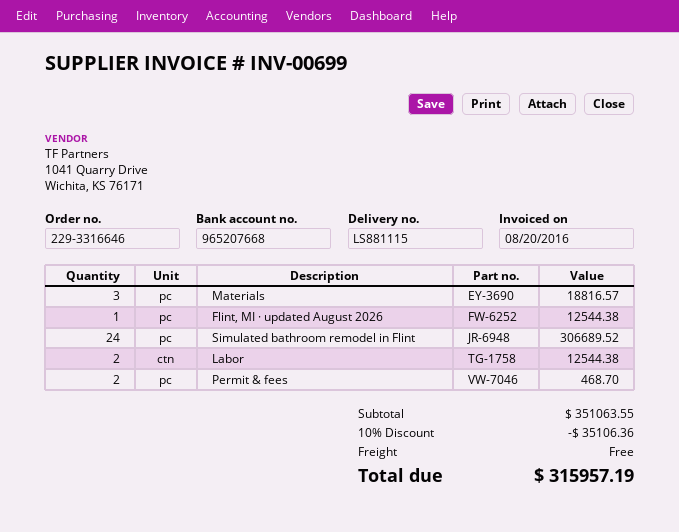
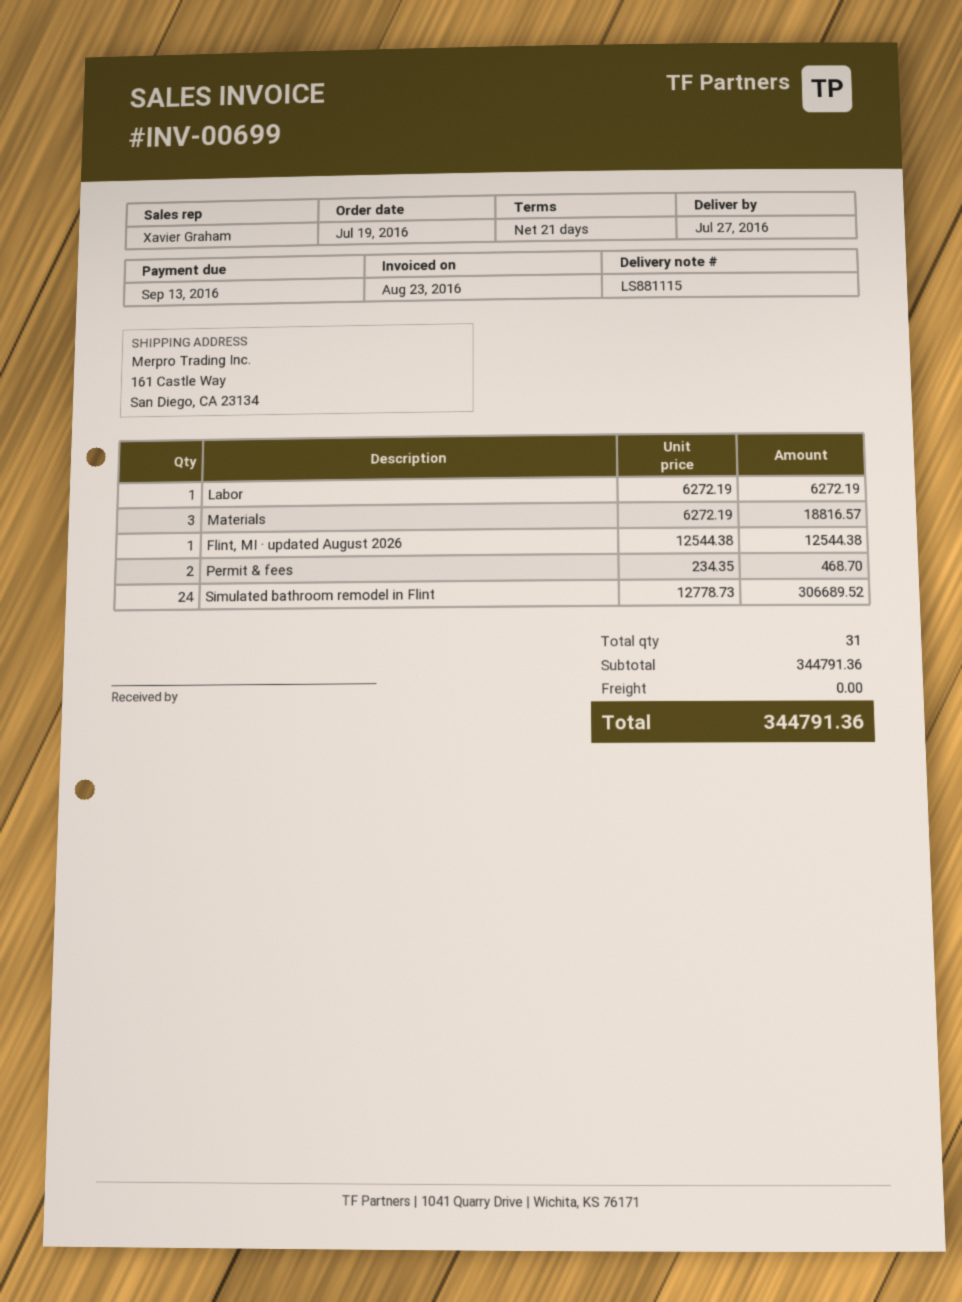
invoice date: 2016-08-20 -> 2016-08-23
Labor: 2 for 12544.38 -> 1 for 6272.19
subtotal: 351063.55 -> 344791.36
discount: 10% = 35106.36 -> none
total: 315957.19 -> 344791.36

